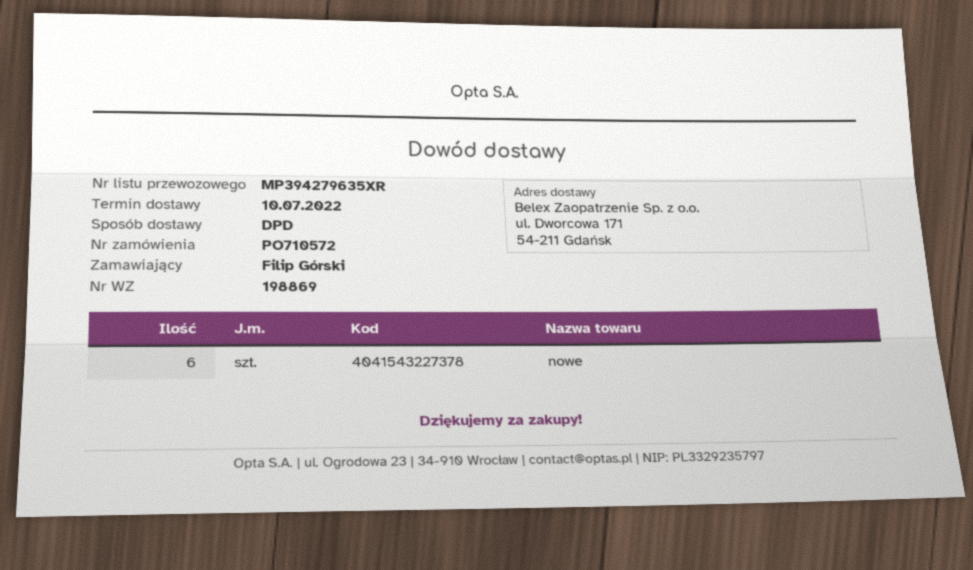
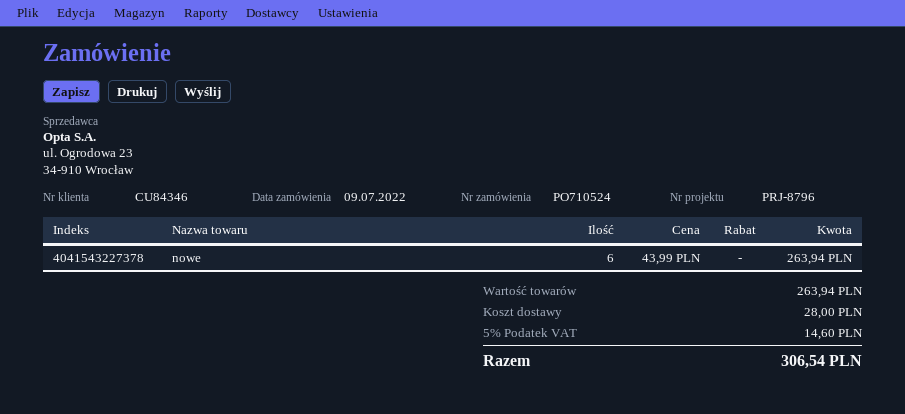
order number: PO710572 -> PO710524

